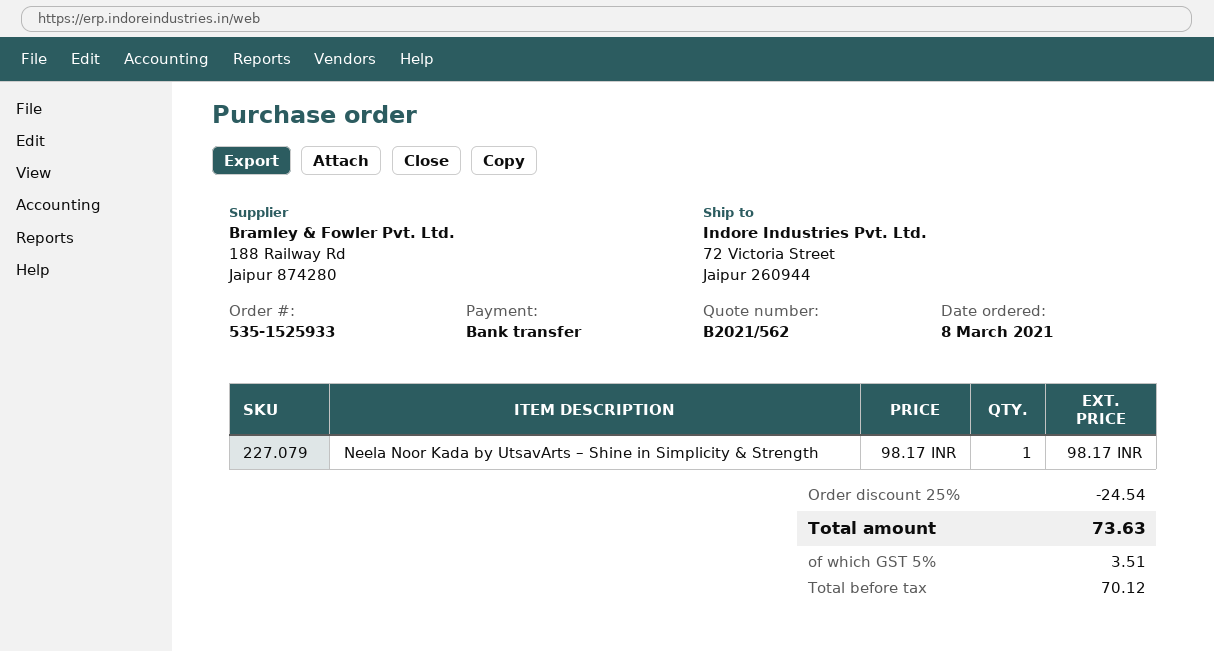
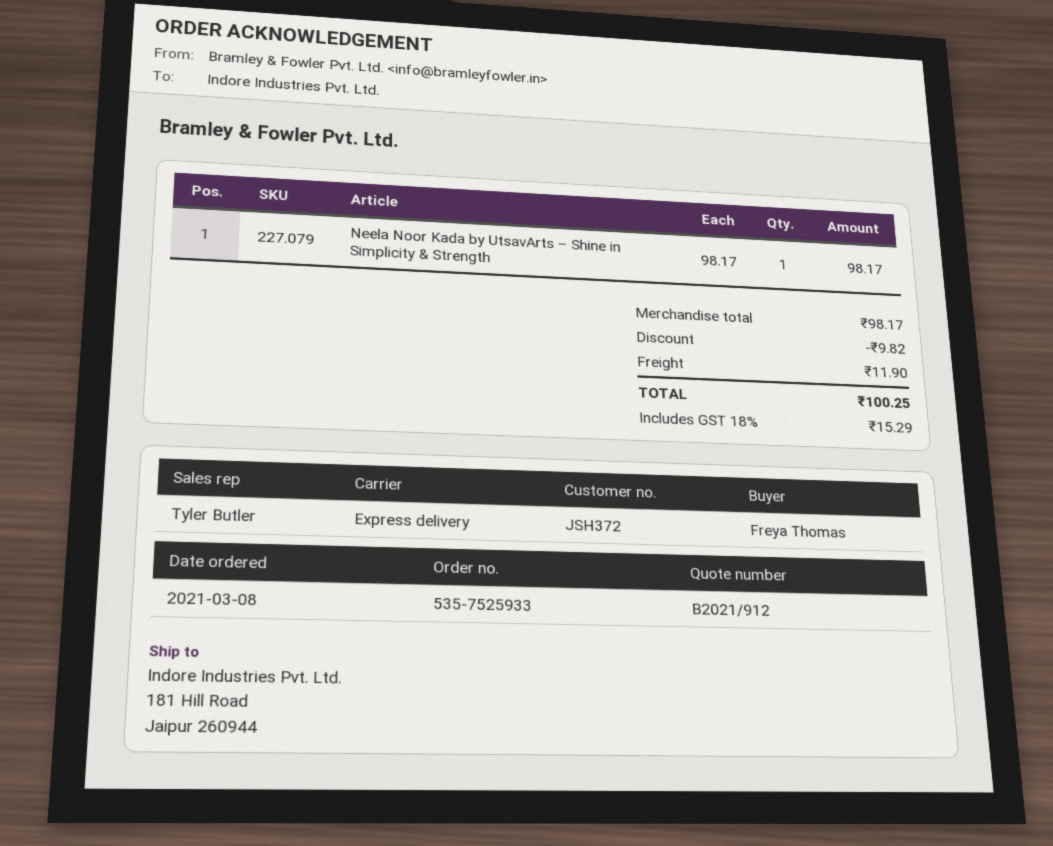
quote number: B2021/562 -> B2021/912
order number: 535-1525933 -> 535-7525933
ship to: 72 Victoria Street, Jaipur 260944 -> 181 Hill Road, Jaipur 260944
discount: 24.54 -> 9.82
shipping: none -> 11.90
tax: 5% = 3.51 -> 18% = 15.29
total: 73.63 -> 100.25

